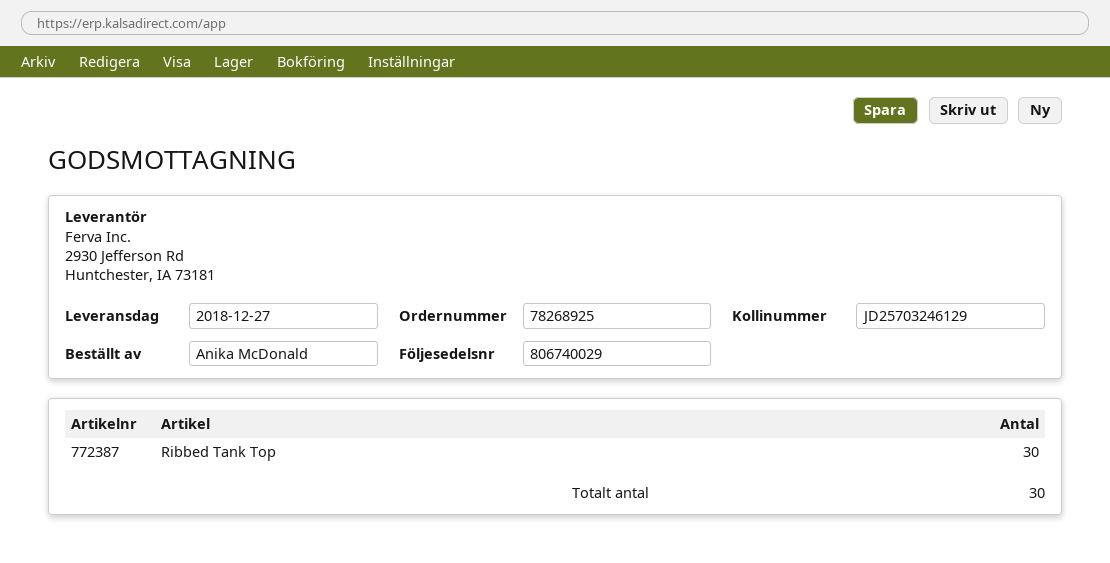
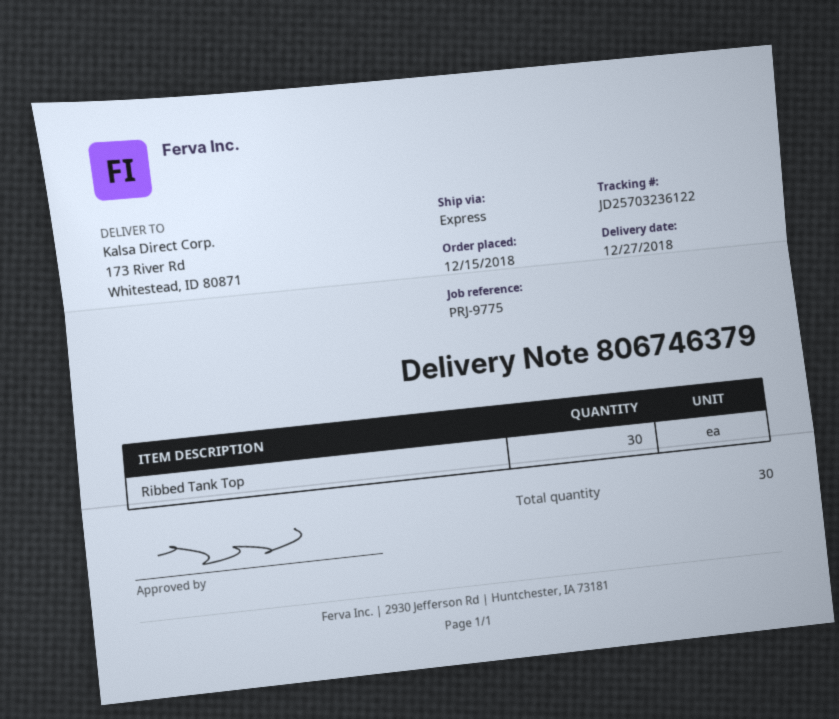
delivery note number: 806740029 -> 806746379
tracking number: JD25703246129 -> JD25703236122

